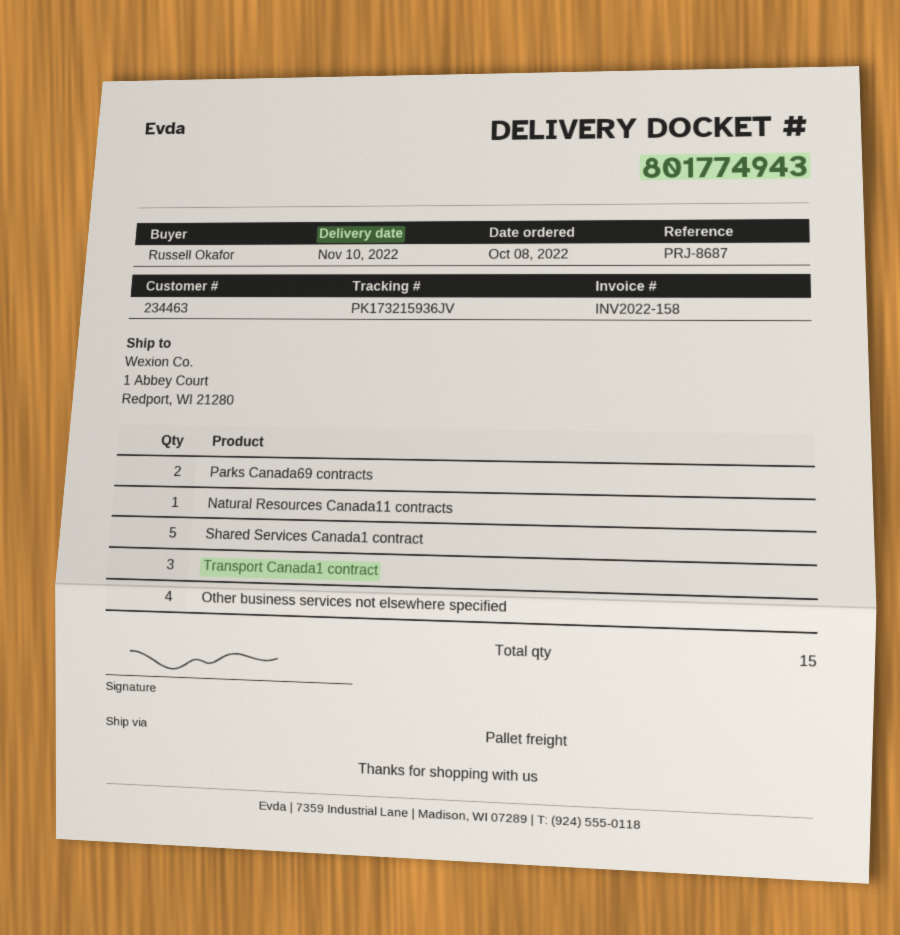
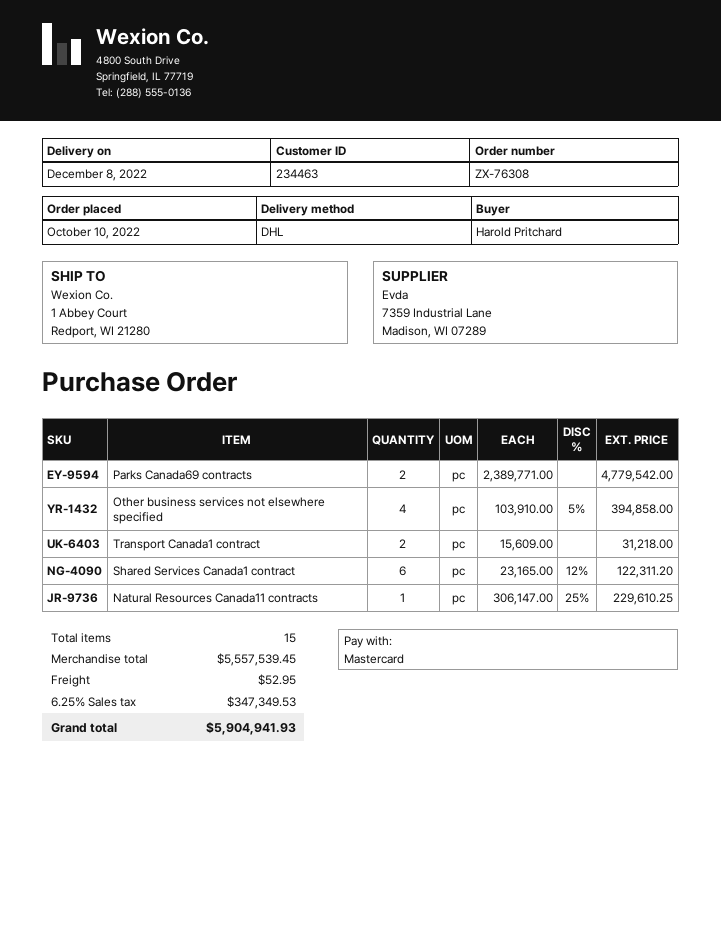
order date: 2022-10-08 -> 2022-10-10
delivery date: 2022-11-10 -> 2022-12-08
ordered by: Russell Okafor -> Harold Pritchard
shipping method: pallet freight -> DHL
Shared Services Canada1 contract: 5 -> 6
Transport Canada1 contract: 3 -> 2

